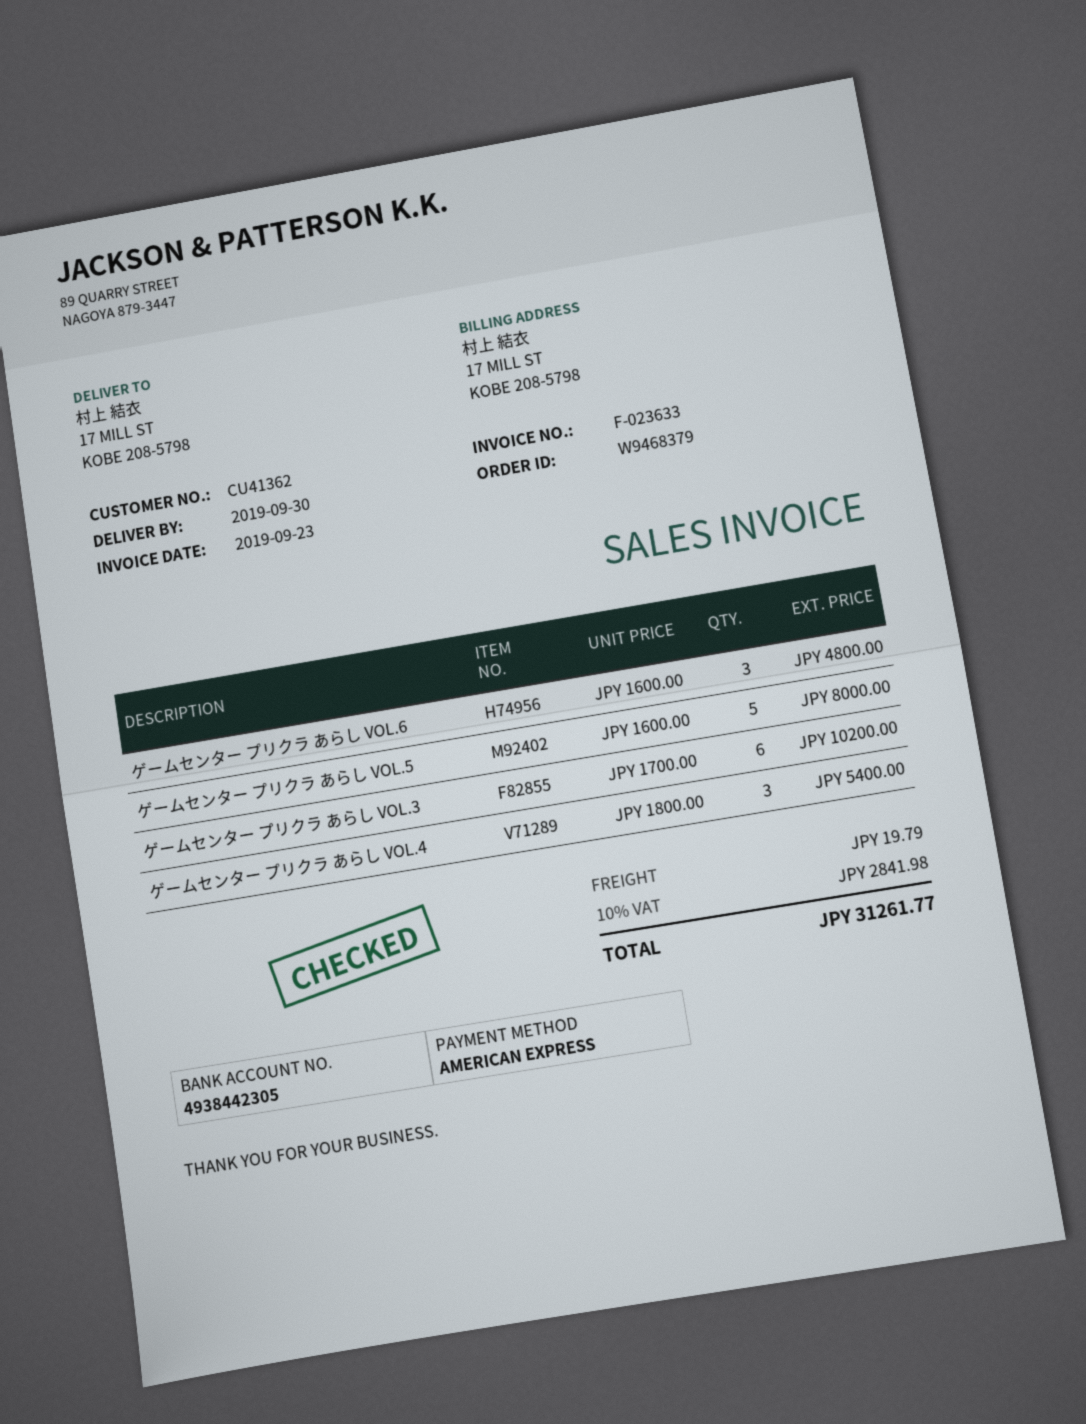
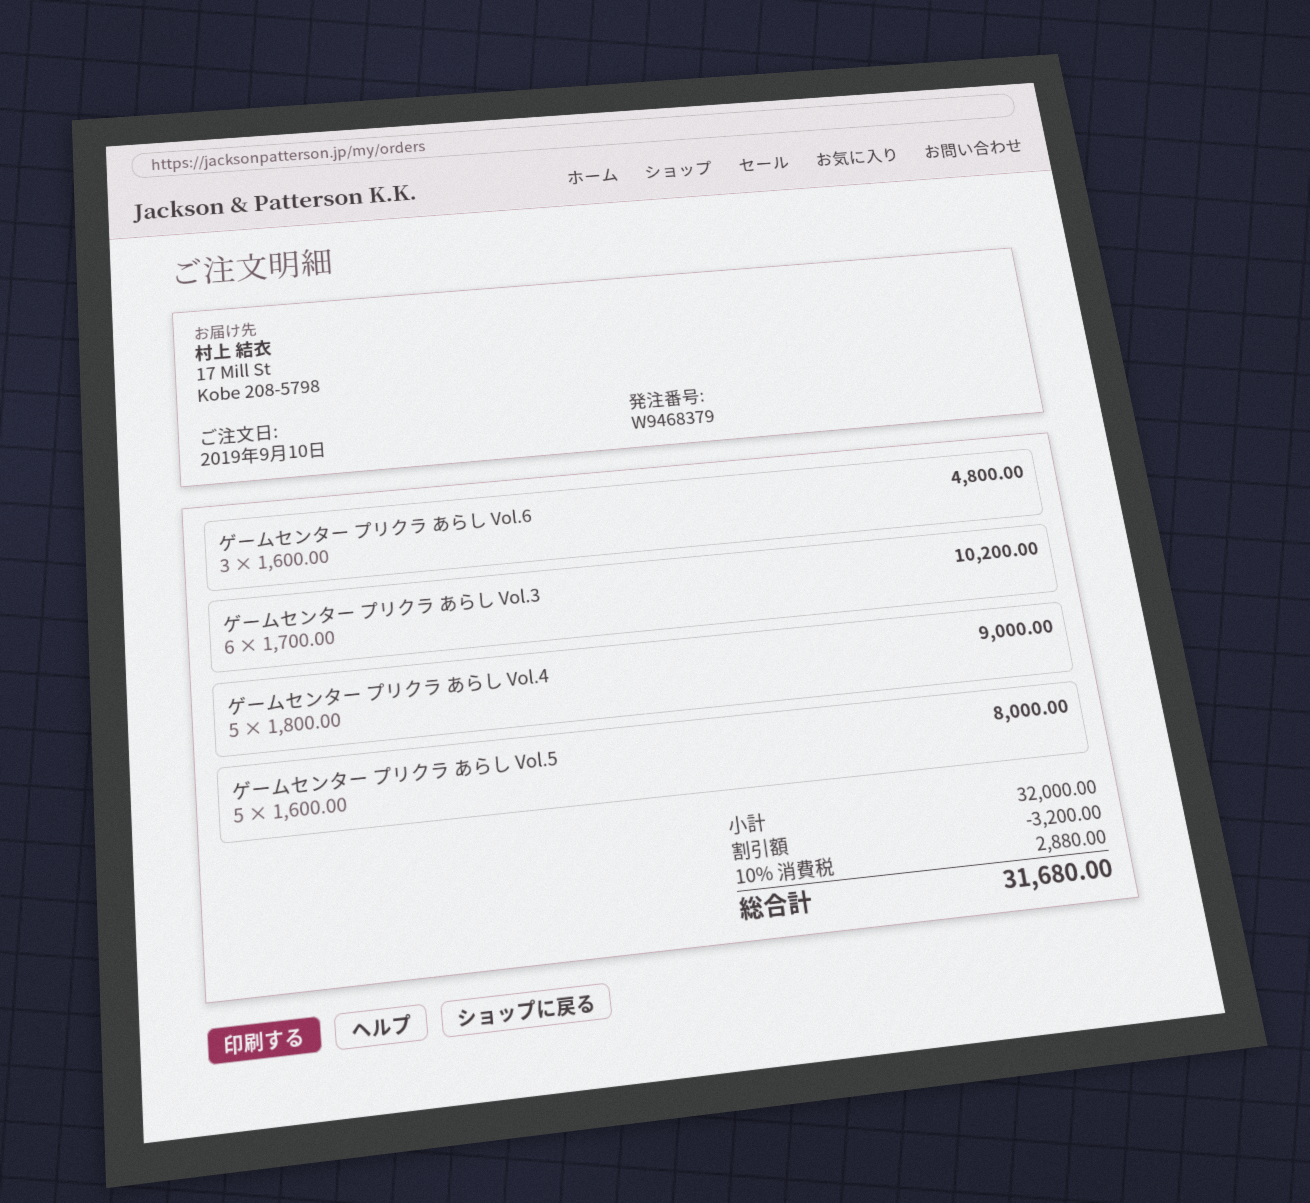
ゲームセンター プリクラ あらし VOL.4: 3 x 1800.00 = 5400.00 -> 5 x 1800.00 = 9000.00
discount: none -> 3200.00
shipping: 19.79 -> none
tax: 10% = 2841.98 -> 10% = 2880.00
total: 31261.77 -> 31680.00

